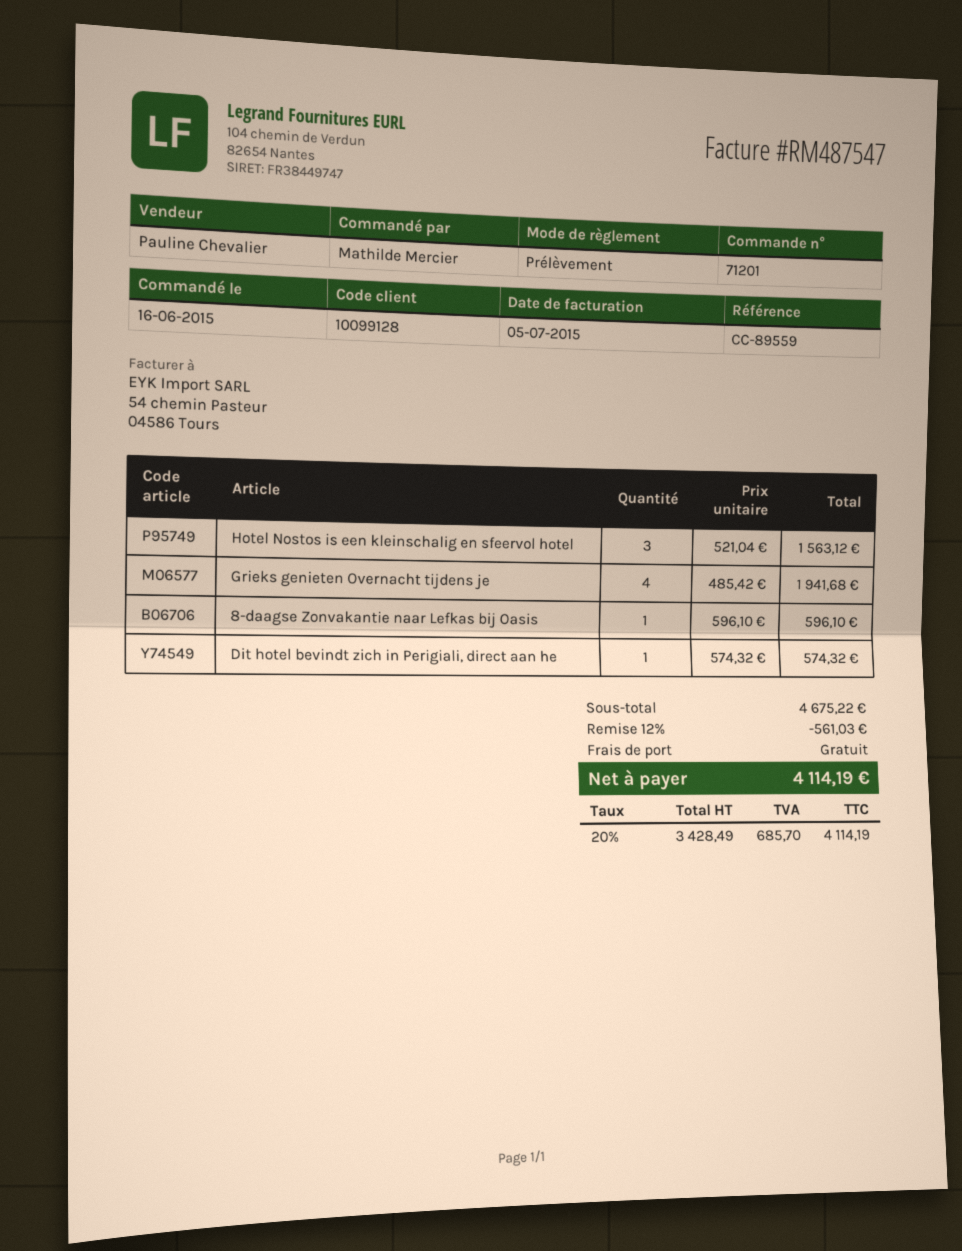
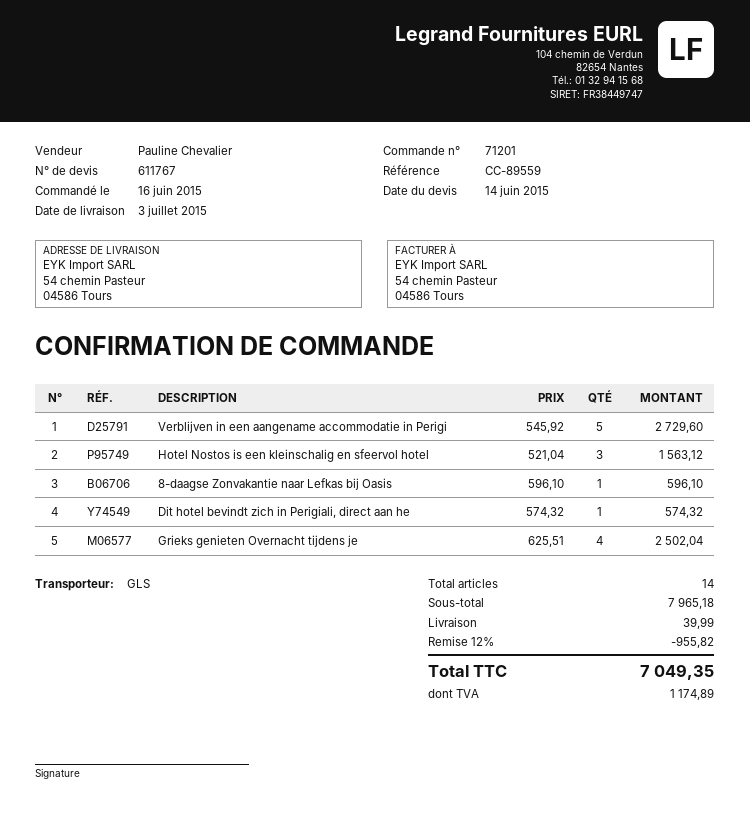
Grieks genieten Overnacht tijdens je: 4 x 485.42 = 1941.68 -> 4 x 625.51 = 2502.04
Verblijven in een aangename accommodatie in Perigi: none -> 5 x 545.92 = 2729.60
subtotal: 4675.22 -> 7965.18
discount: 12% = 561.03 -> 12% = 955.82
shipping: 0.00 -> 39.99
tax: 685.70 -> 1174.89
total: 4114.19 -> 7049.35

